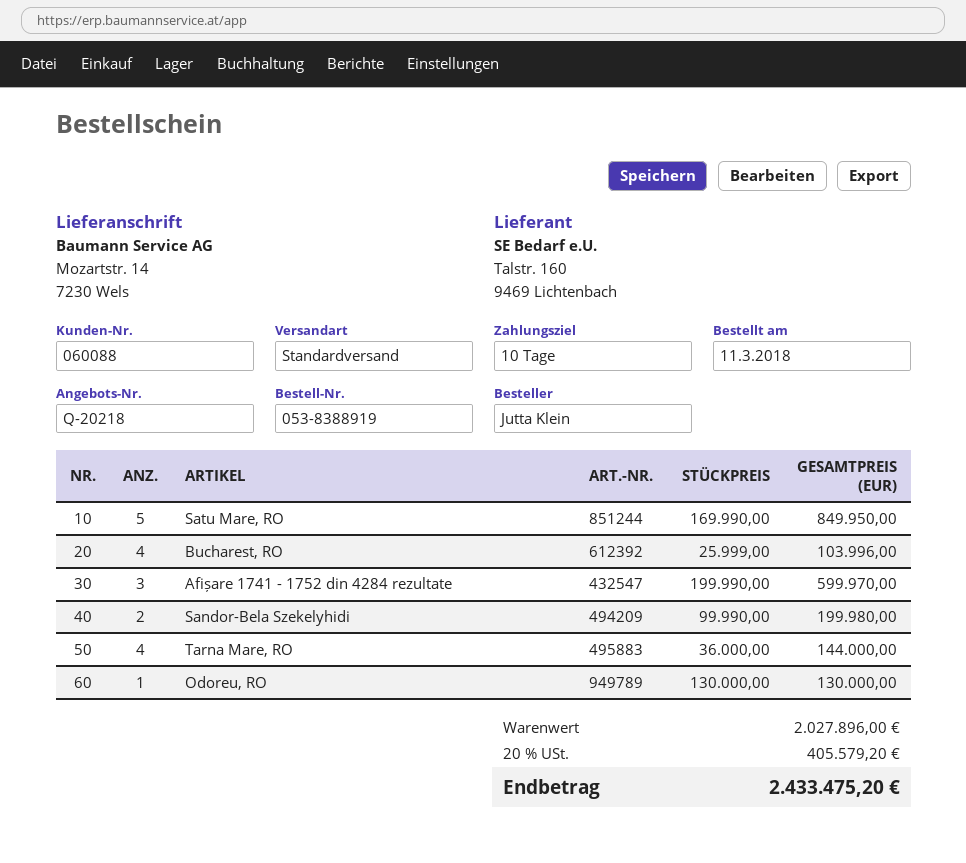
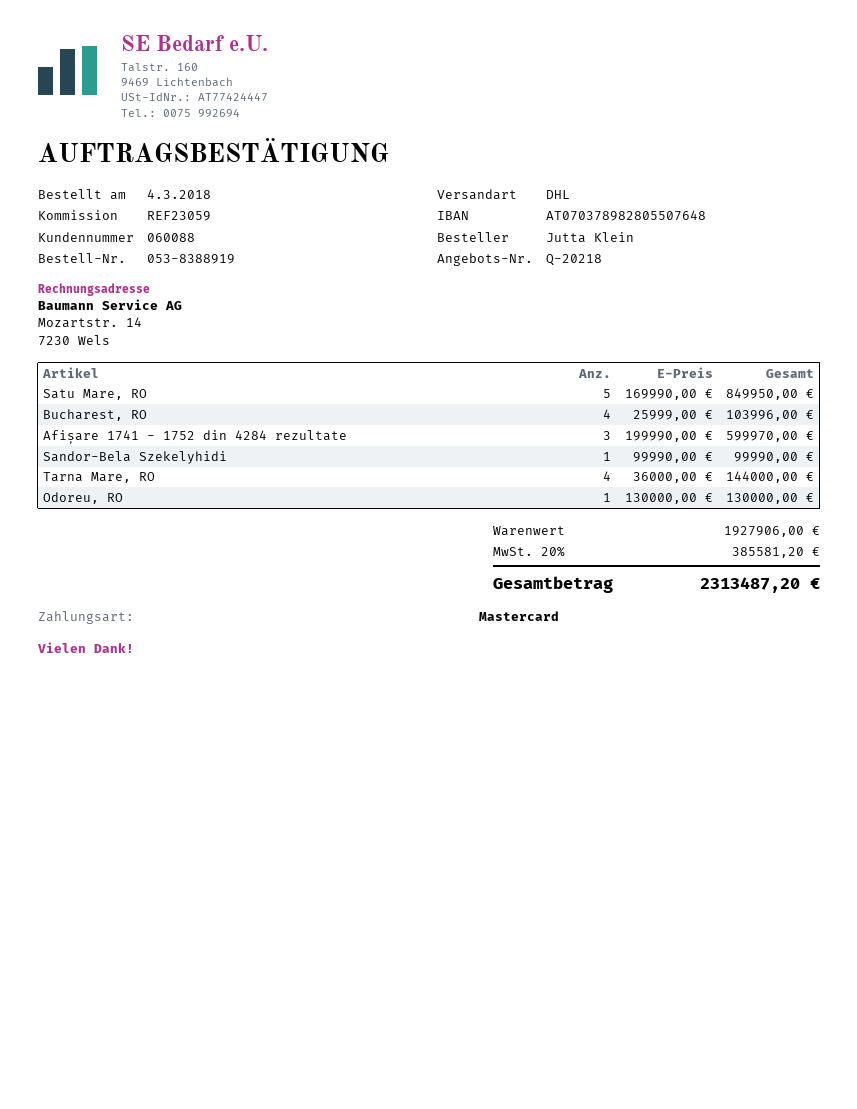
order date: 2018-03-11 -> 2018-03-04
shipping method: standard -> DHL
Sandor-Bela Szekelyhidi: 2 x 99990.00 = 199980.00 -> 1 x 99990.00 = 99990.00
subtotal: 2027896.00 -> 1927906.00
tax: 20% = 405579.20 -> 20% = 385581.20
total: 2433475.20 -> 2313487.20

